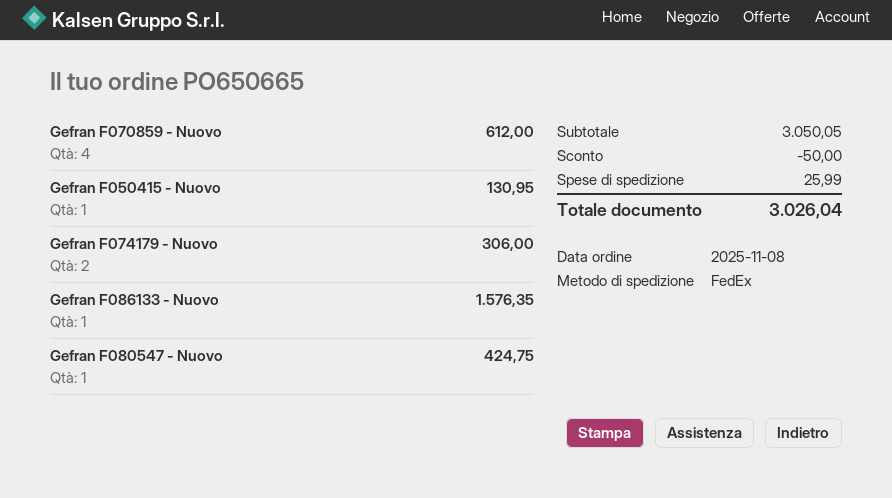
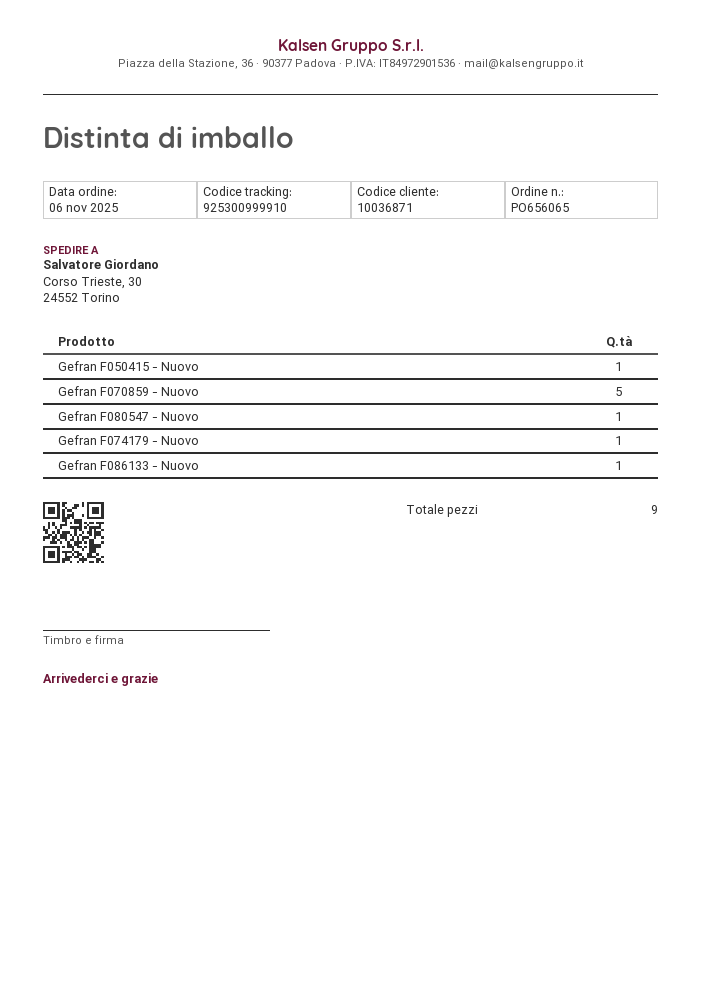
order number: PO650665 -> PO656065
order date: 2025-11-08 -> 2025-11-06
Gefran F070859 - Nuovo: 4 -> 5
Gefran F074179 - Nuovo: 2 -> 1

